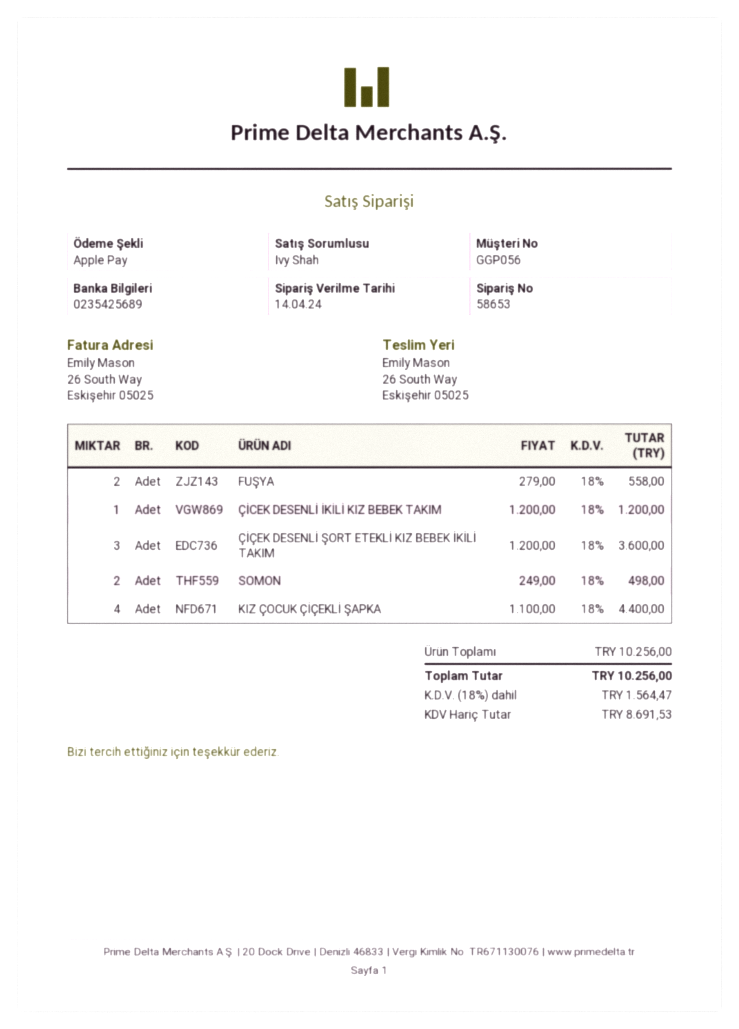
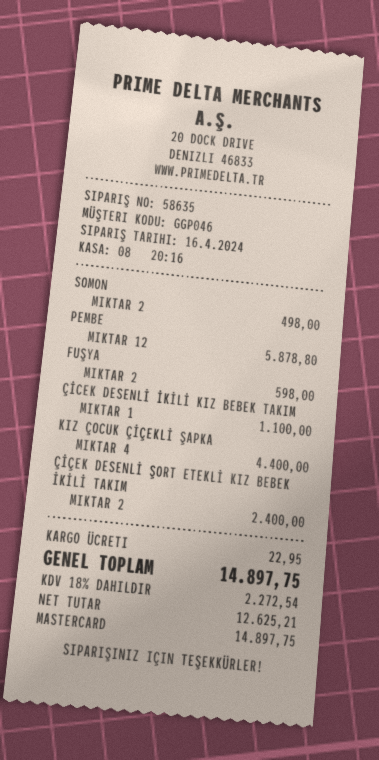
order number: 58653 -> 58635
order date: 2024-04-14 -> 2024-04-16
customer number: GGP056 -> GGP046
payment method: Apple Pay -> Mastercard
FUŞYA: 2 for 558.00 -> 2 for 598.00
ÇİCEK DESENLİ İKİLİ KIZ BEBEK TAKIM: 1 for 1200.00 -> 1 for 1100.00
ÇİÇEK DESENLİ ŞORT ETEKLİ KIZ BEBEK İKİLİ TAKIM: 3 for 3600.00 -> 2 for 2400.00
PEMBE: none -> 12 for 5878.80
shipping: none -> 22.95
net: 8691.53 -> 12625.21
tax: 18% = 1564.47 -> 18% = 2272.54
total: 10256.00 -> 14897.75

